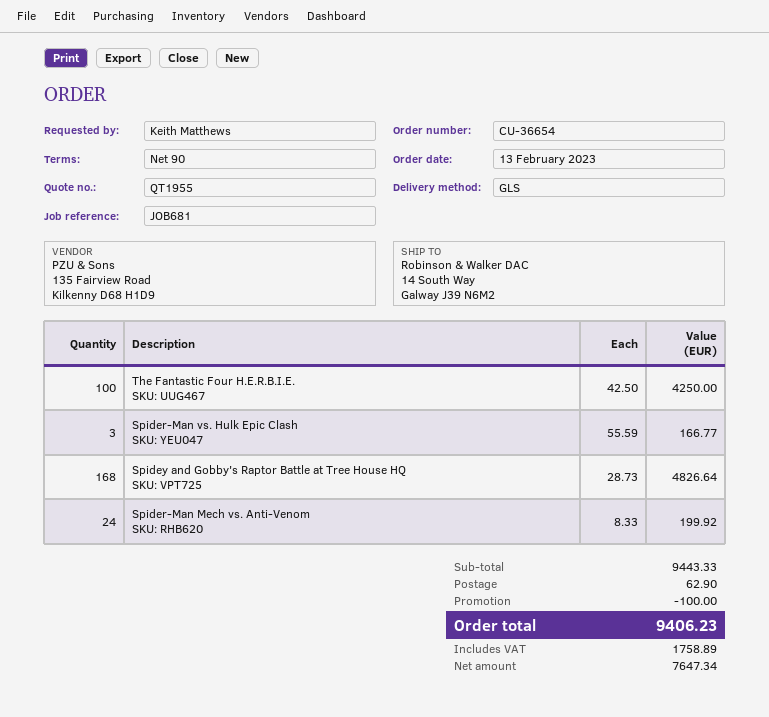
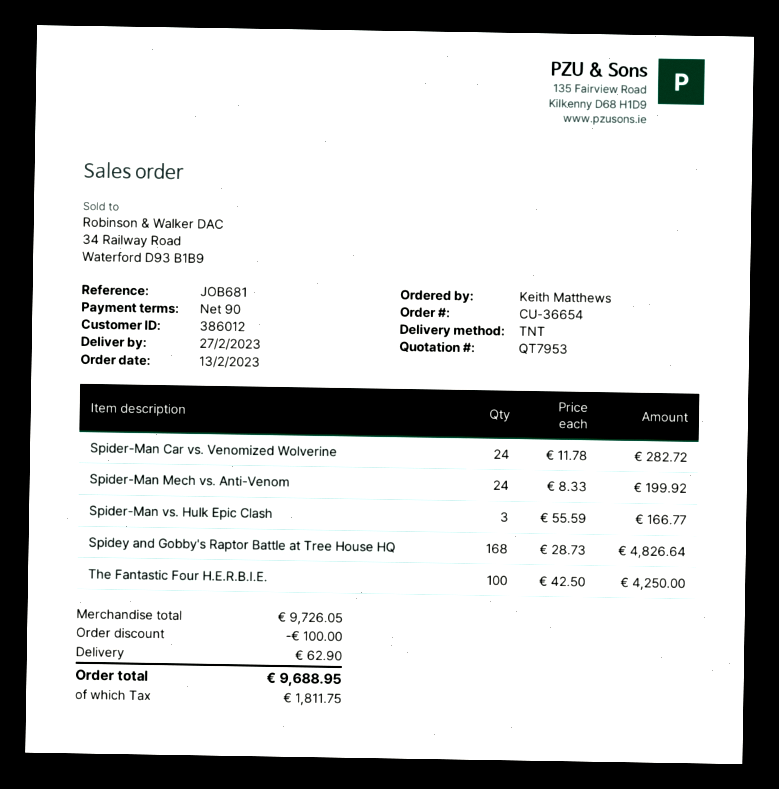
quote number: QT1955 -> QT7953
shipping method: GLS -> TNT
Spider-Man Car vs. Venomized Wolverine: none -> 24 x 11.78 = 282.72
subtotal: 9443.33 -> 9726.05
tax: 1758.89 -> 1811.75
total: 9406.23 -> 9688.95

